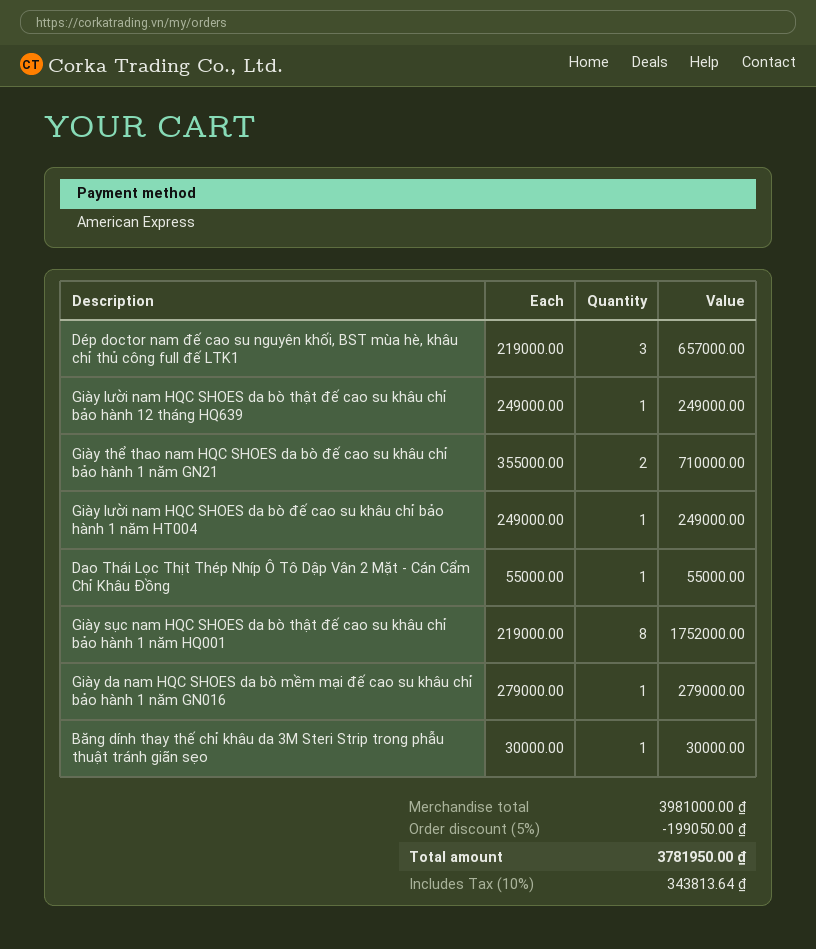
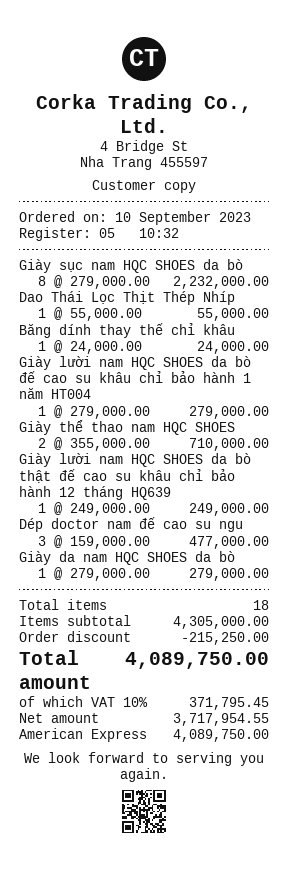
Dép doctor nam đế cao su nguyên khối, BST mùa hè, khâu chỉ thủ công full đế LTK1: 3 x 219000.00 = 657000.00 -> 3 x 159000.00 = 477000.00
Giày lười nam HQC SHOES da bò đế cao su khâu chỉ bảo hành 1 năm HT004: 1 x 249000.00 = 249000.00 -> 1 x 279000.00 = 279000.00
Giày sục nam HQC SHOES da bò thật đế cao su khâu chỉ bảo hành 1 năm HQ001: 8 x 219000.00 = 1752000.00 -> 8 x 279000.00 = 2232000.00
Băng dính thay thế chỉ khâu da 3M Steri Strip trong phẫu thuật tránh giãn sẹo: 1 x 30000.00 = 30000.00 -> 1 x 24000.00 = 24000.00
subtotal: 3981000.00 -> 4305000.00
discount: 199050.00 -> 215250.00
tax: 10% = 343813.64 -> 10% = 371795.45
total: 3781950.00 -> 4089750.00

